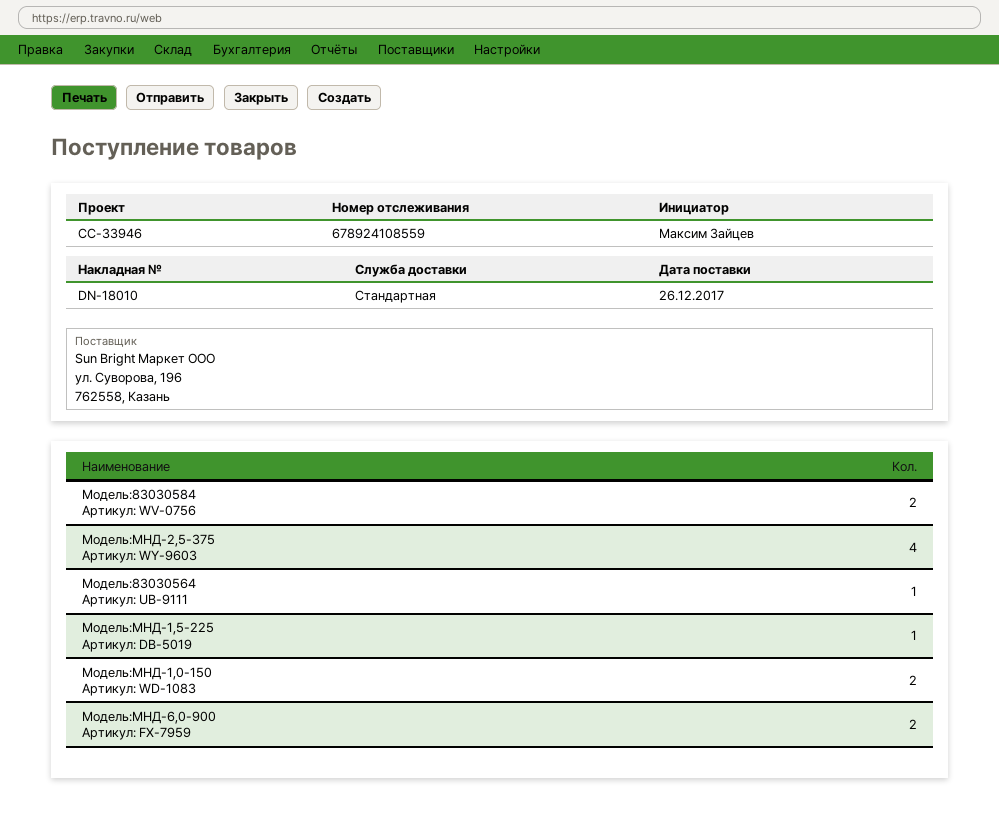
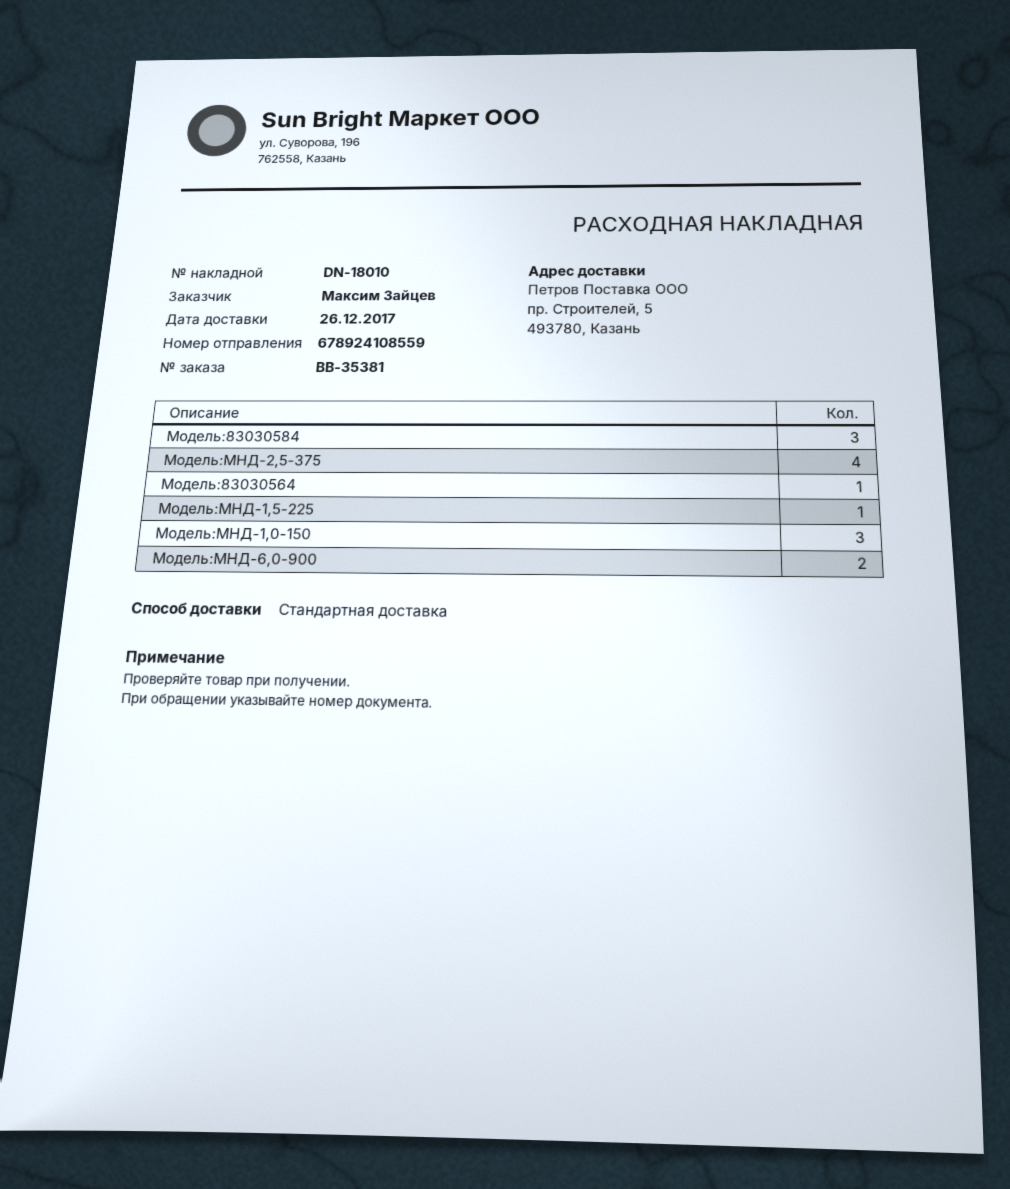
Модель:83030584: 2 -> 3
Модель:МНД-1,0-150: 2 -> 3

